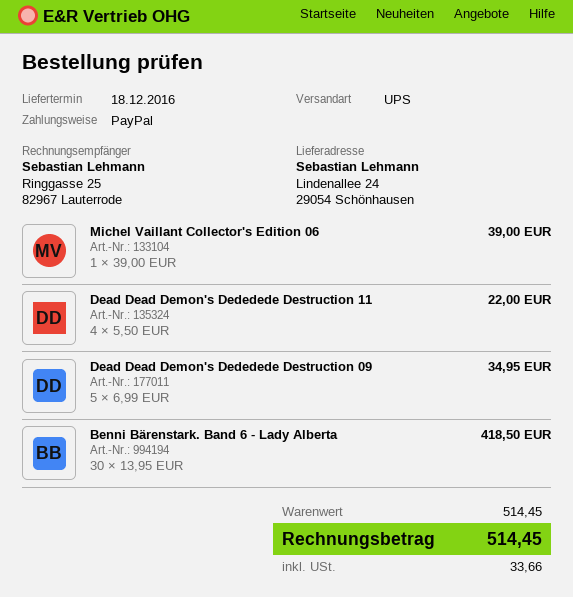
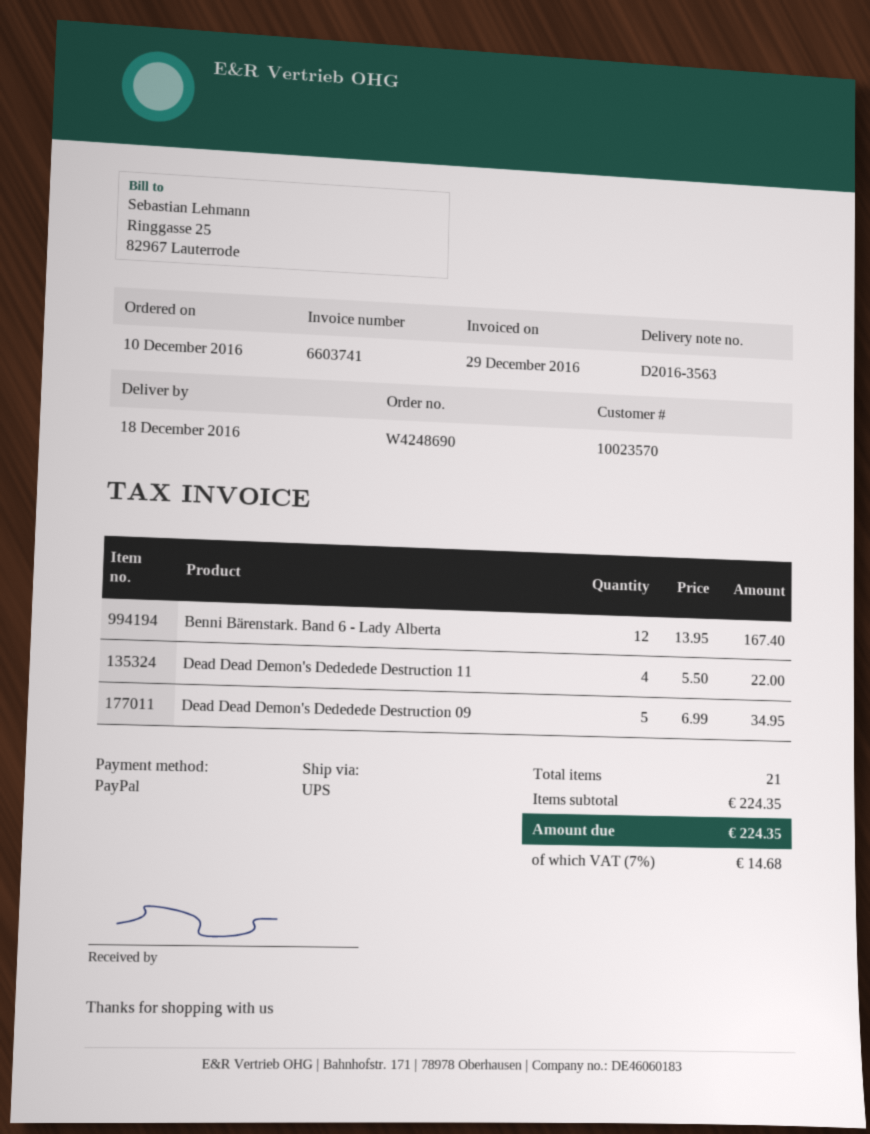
Michel Vaillant Collector's Edition 06: 1 x 39.00 = 39.00 -> none
Benni Bärenstark. Band 6 - Lady Alberta: 30 x 13.95 = 418.50 -> 12 x 13.95 = 167.40
subtotal: 514.45 -> 224.35
tax: 33.66 -> 14.68
total: 514.45 -> 224.35

